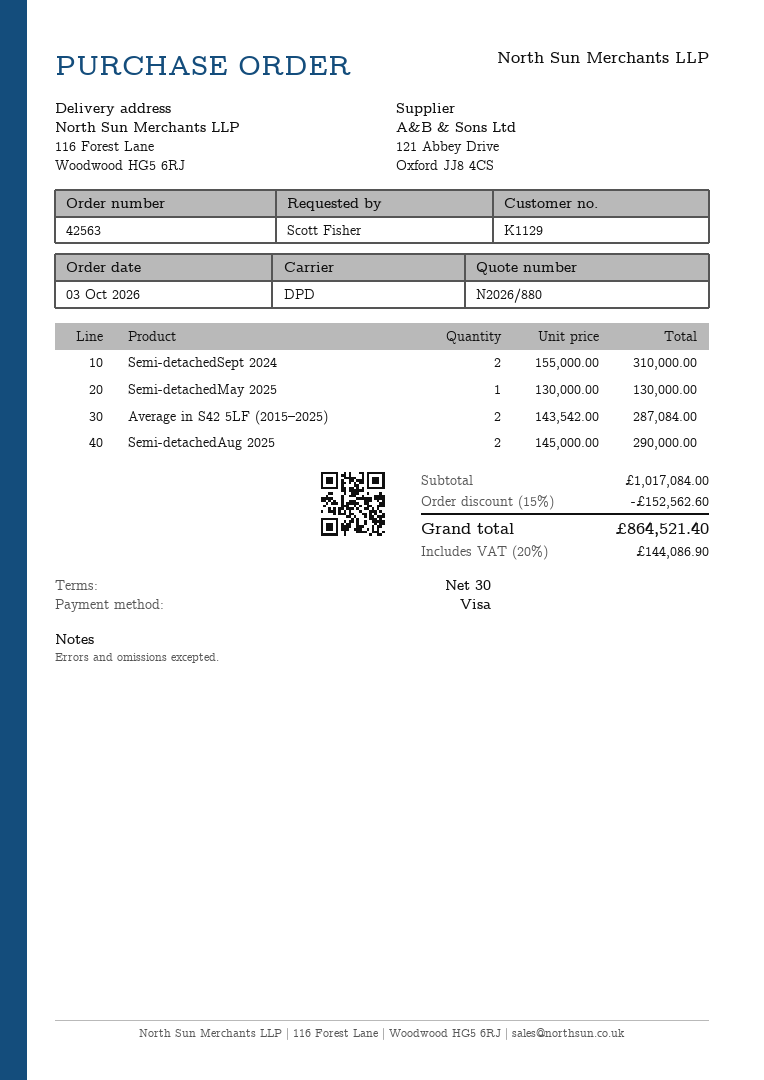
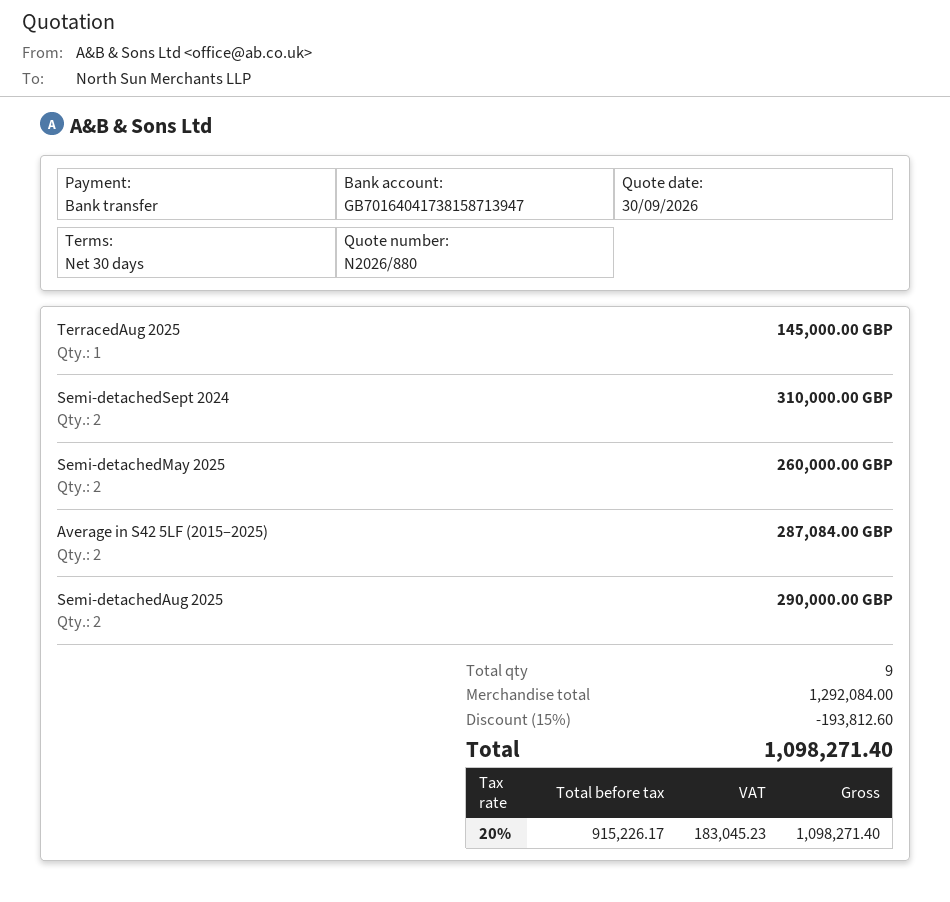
payment method: Visa -> bank transfer
Semi-detachedMay 2025: 1 for 130000.00 -> 2 for 260000.00
TerracedAug 2025: none -> 1 for 145000.00
subtotal: 1017084.00 -> 1292084.00
discount: 15% = 152562.60 -> 15% = 193812.60
tax: 20% = 144086.90 -> 20% = 183045.23
total: 864521.40 -> 1098271.40

